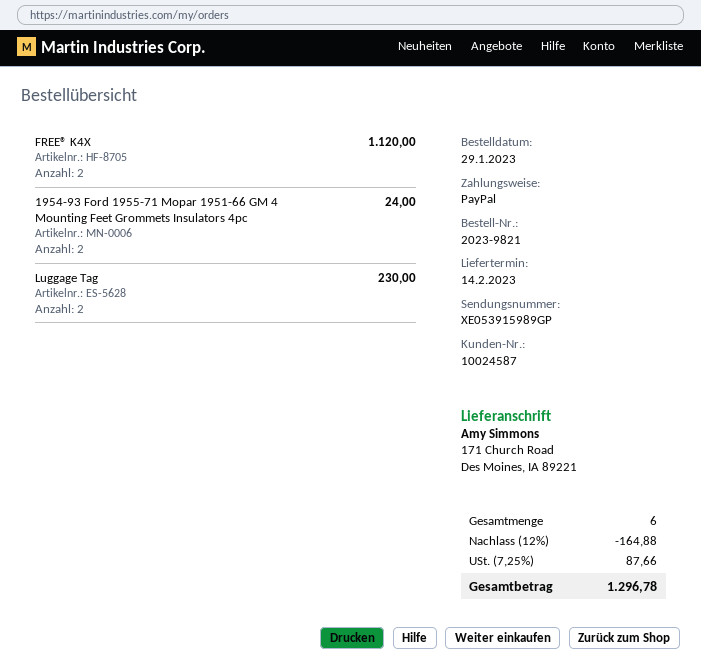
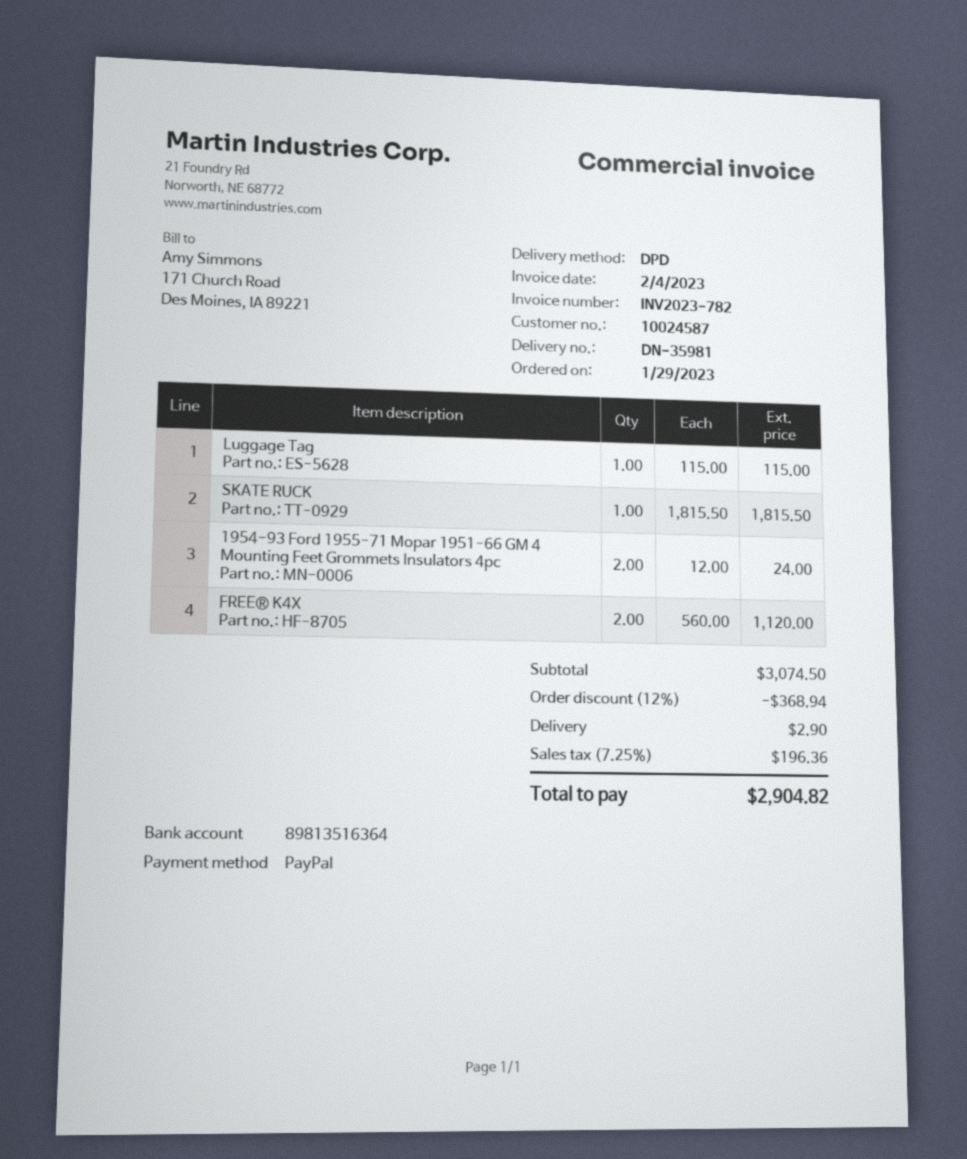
Luggage Tag: 2 for 230.00 -> 1 for 115.00
SKATE RUCK: none -> 1 for 1815.50
discount: 12% = 164.88 -> 12% = 368.94
shipping: none -> 2.90
tax: 7.25% = 87.66 -> 7.25% = 196.36
total: 1296.78 -> 2904.82

